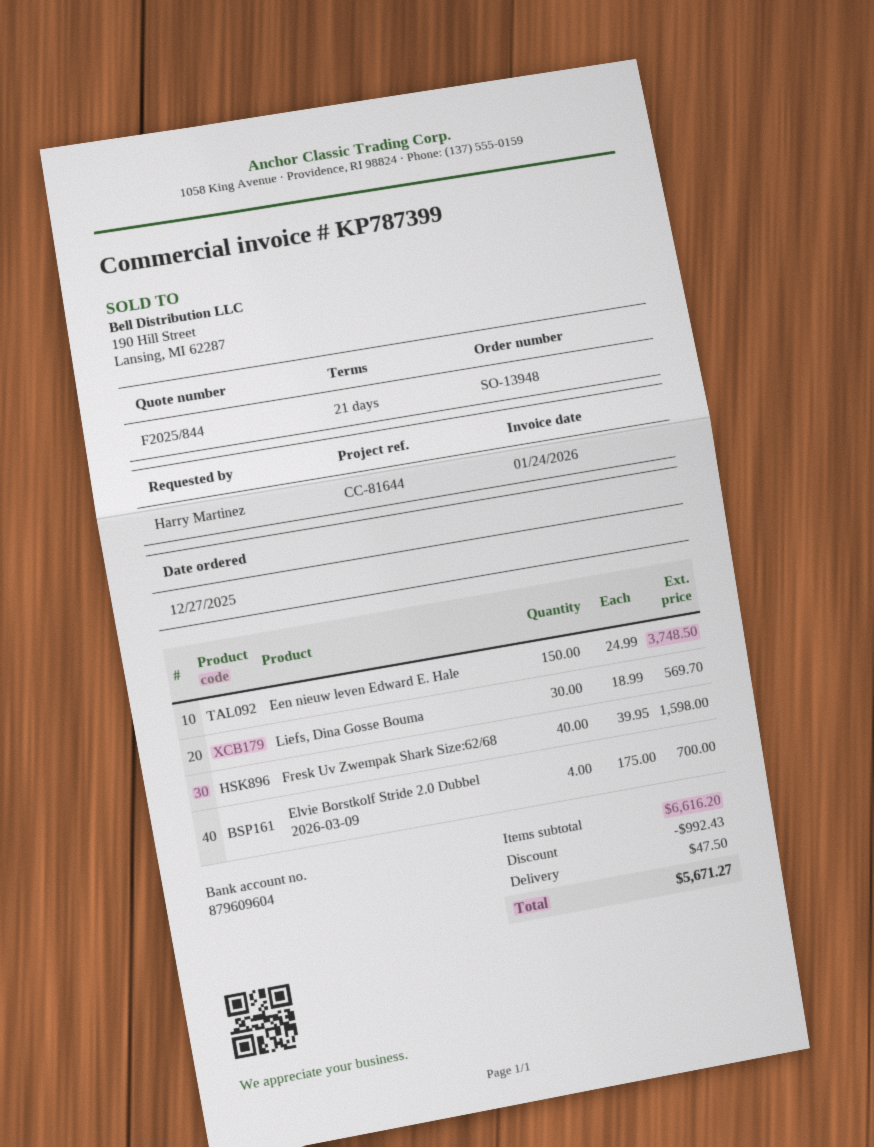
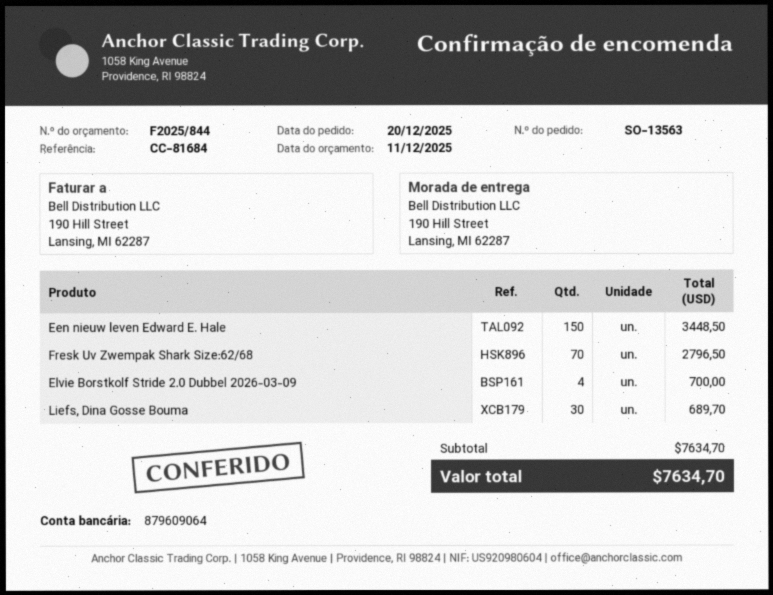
order number: SO-13948 -> SO-13563
order date: 2025-12-27 -> 2025-12-20
reference: CC-81644 -> CC-81684
bank account: 879609604 -> 879609064
Een nieuw leven Edward E. Hale: 150 for 3748.50 -> 150 for 3448.50
Liefs, Dina Gosse Bouma: 30 for 569.70 -> 30 for 689.70
Fresk Uv Zwempak Shark Size:62/68: 40 for 1598.00 -> 70 for 2796.50
subtotal: 6616.20 -> 7634.70
discount: 992.43 -> none
shipping: 47.50 -> none
total: 5671.27 -> 7634.70

